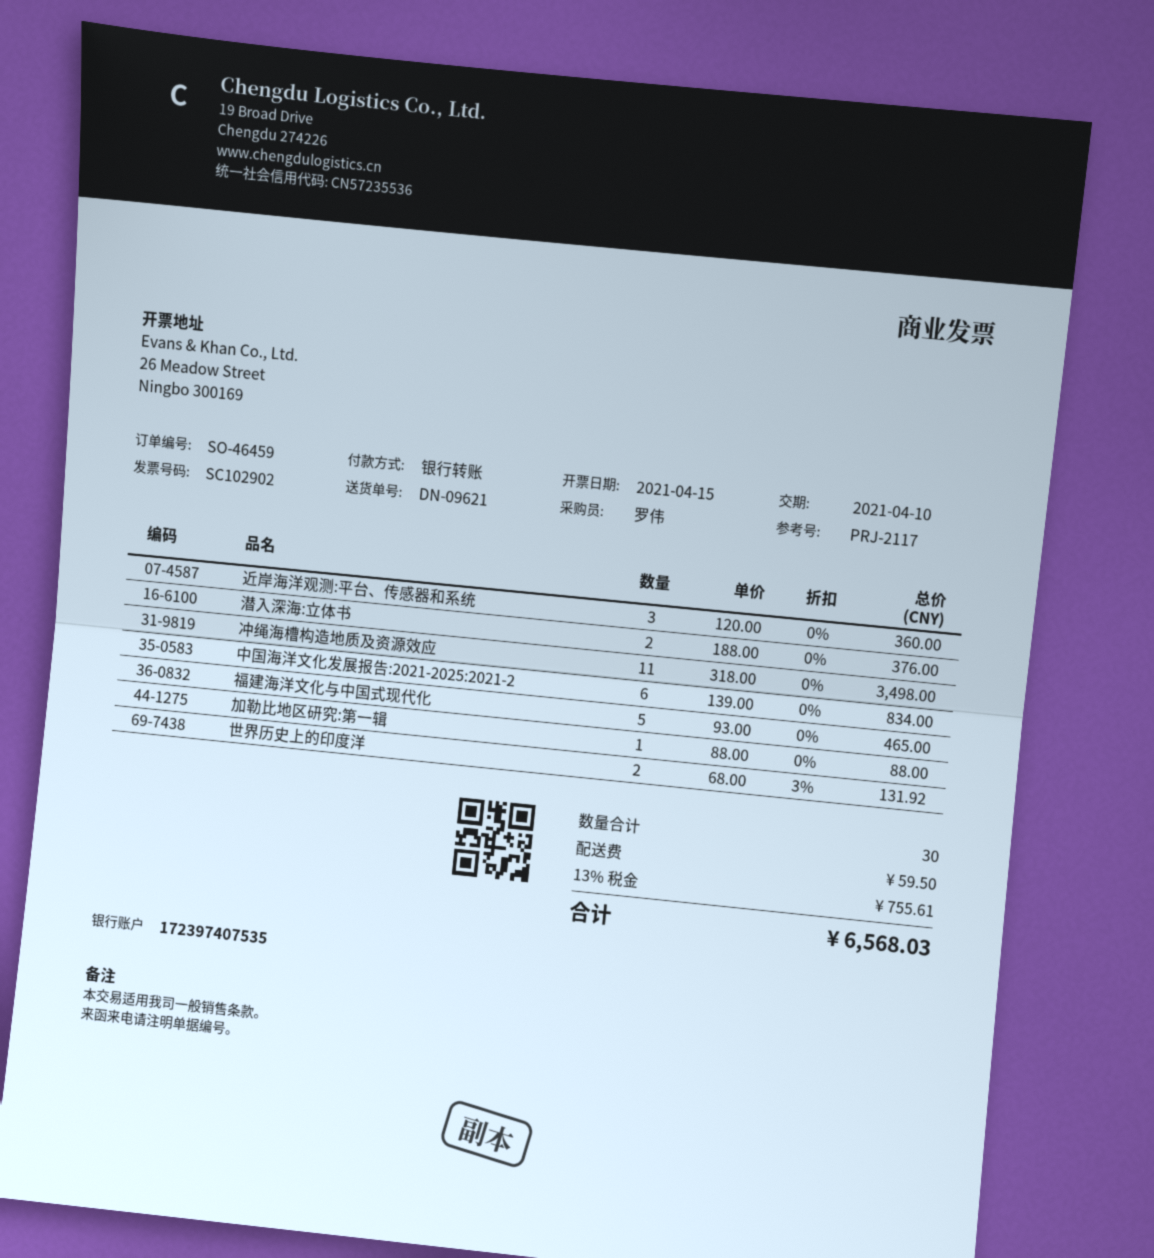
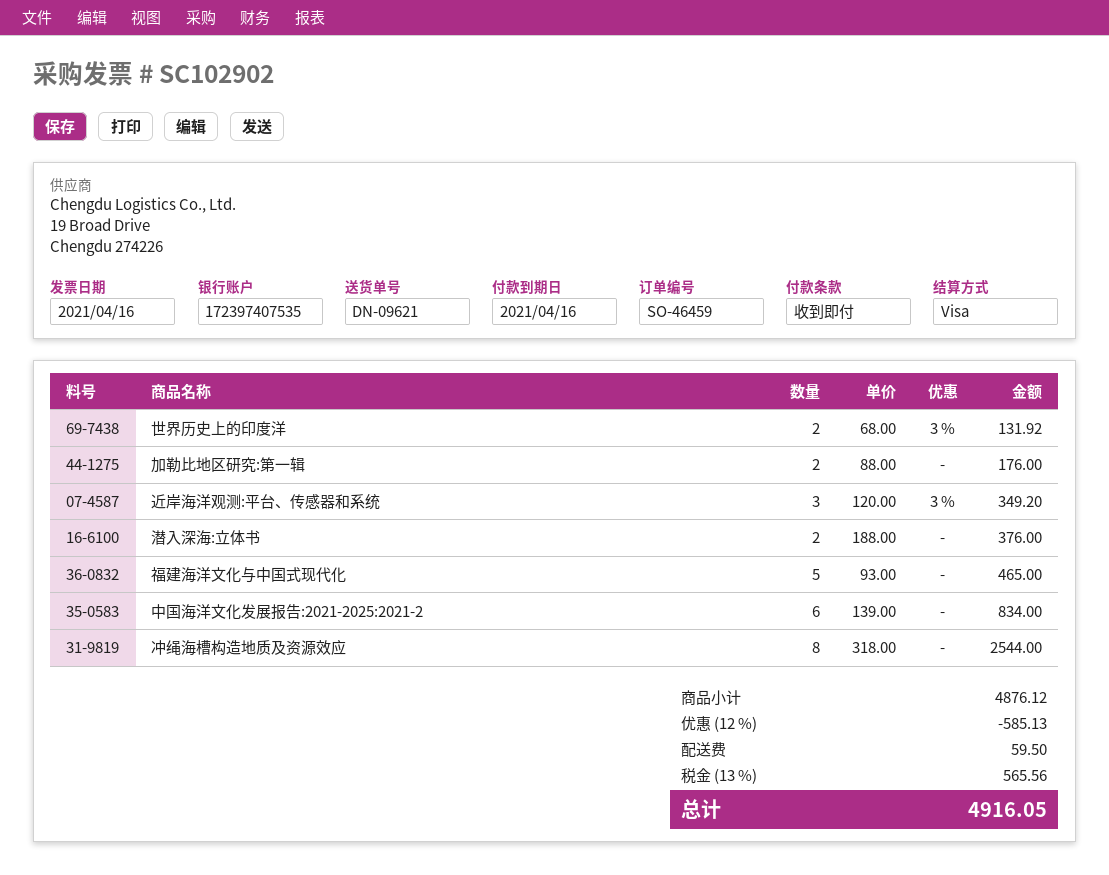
invoice date: 2021-04-15 -> 2021-04-16
payment method: bank transfer -> Visa
近岸海洋观测:平台、传感器和系统: 3 x 120.00 = 360.00 -> 3 x 120.00 - 3% = 349.20
冲绳海槽构造地质及资源效应: 11 x 318.00 = 3498.00 -> 8 x 318.00 = 2544.00
加勒比地区研究:第一辑: 1 x 88.00 = 88.00 -> 2 x 88.00 = 176.00
discount: none -> 12% = 585.13
tax: 13% = 755.61 -> 13% = 565.56
total: 6568.03 -> 4916.05

